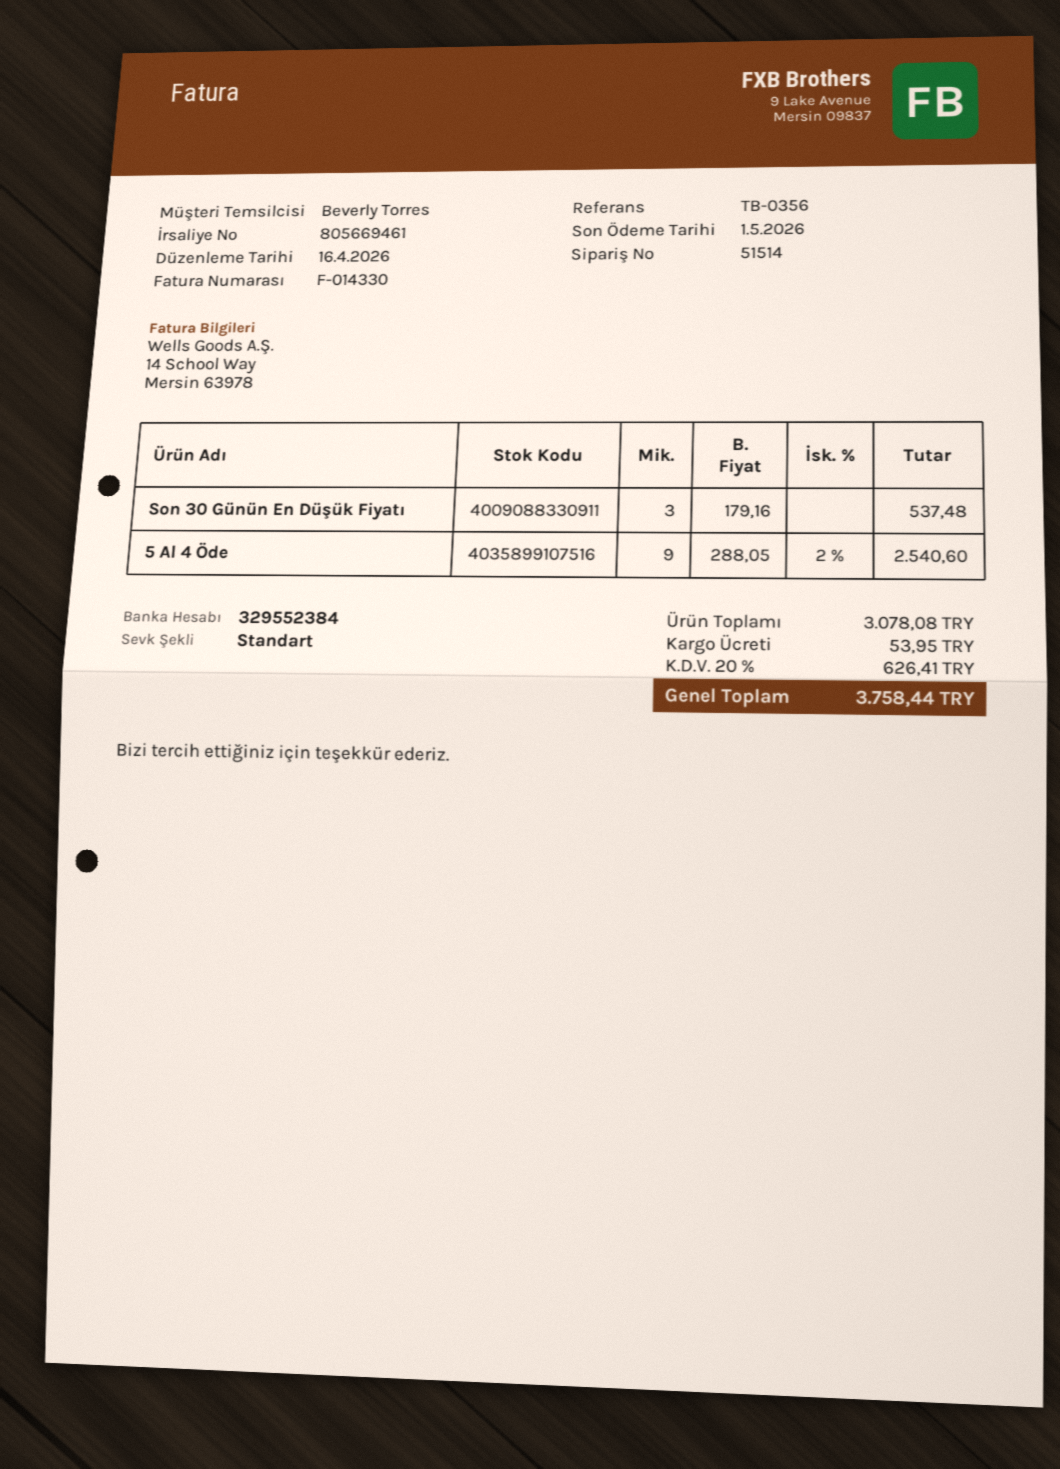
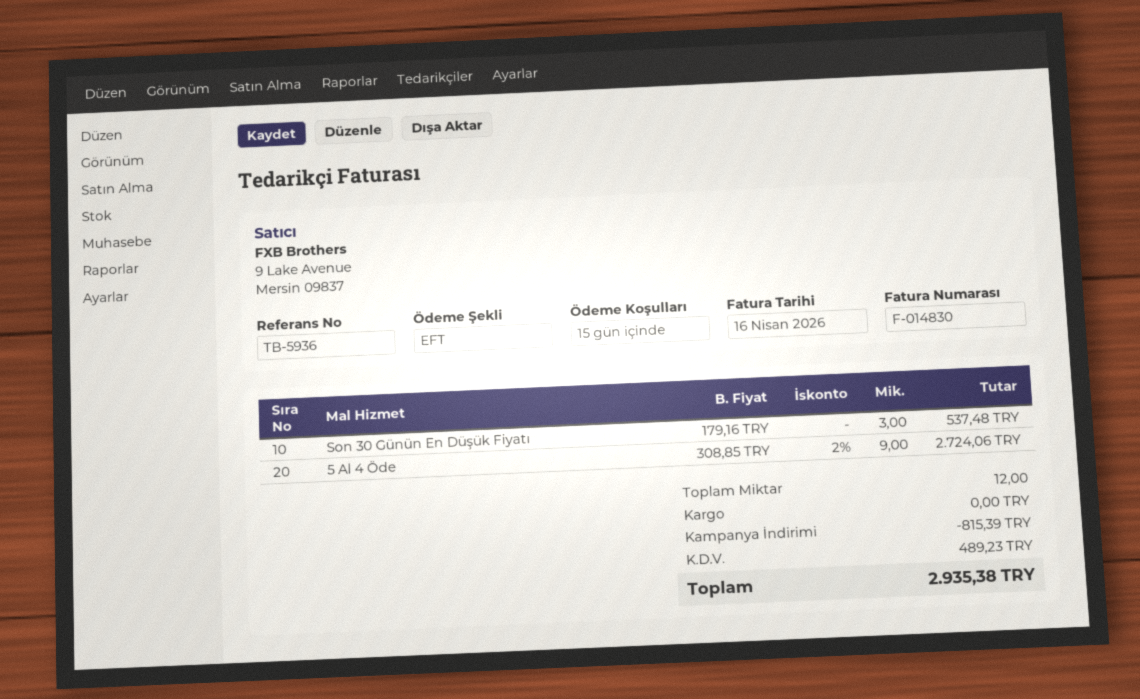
invoice number: F-014330 -> F-014830
reference: TB-0356 -> TB-5936
5 Al 4 Öde: 9 x 288.05 - 2% = 2540.60 -> 9 x 308.85 - 2% = 2724.06
discount: none -> 815.39
shipping: 53.95 -> 0.00
tax: 626.41 -> 489.23
total: 3758.44 -> 2935.38

